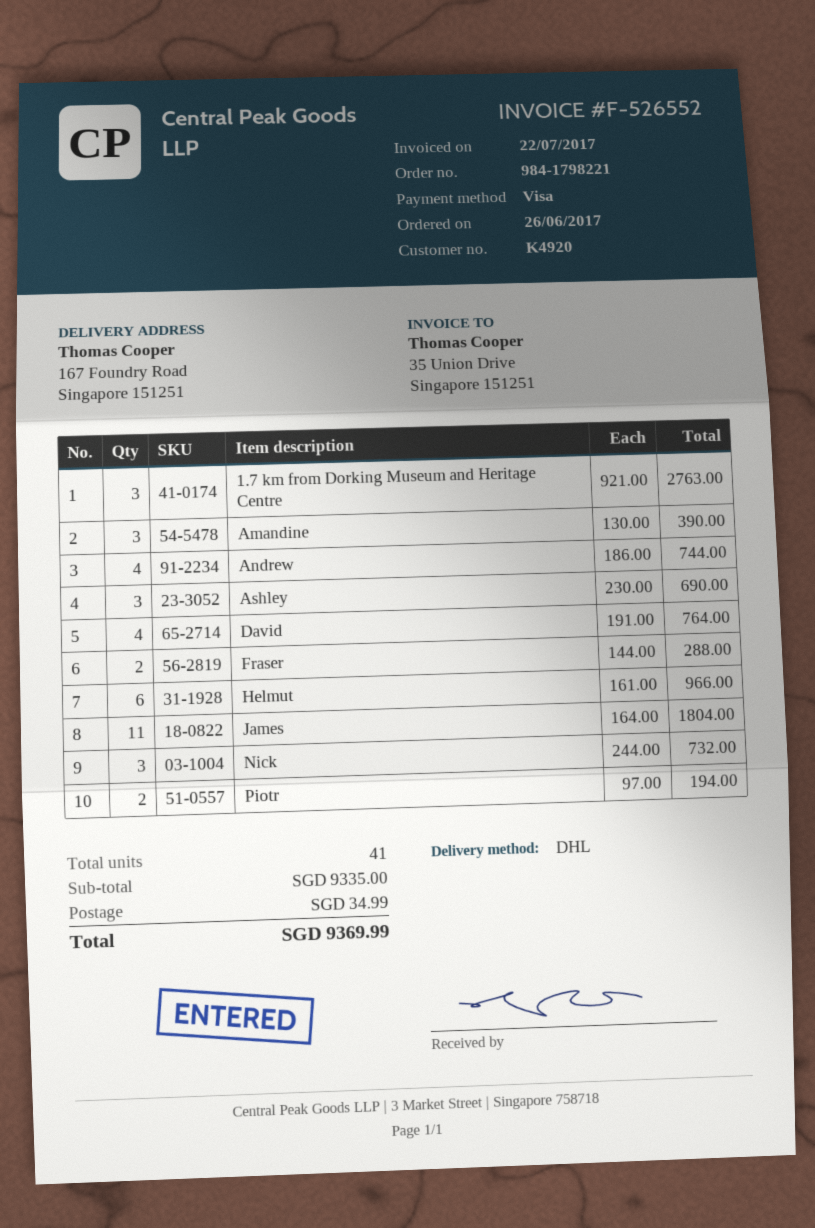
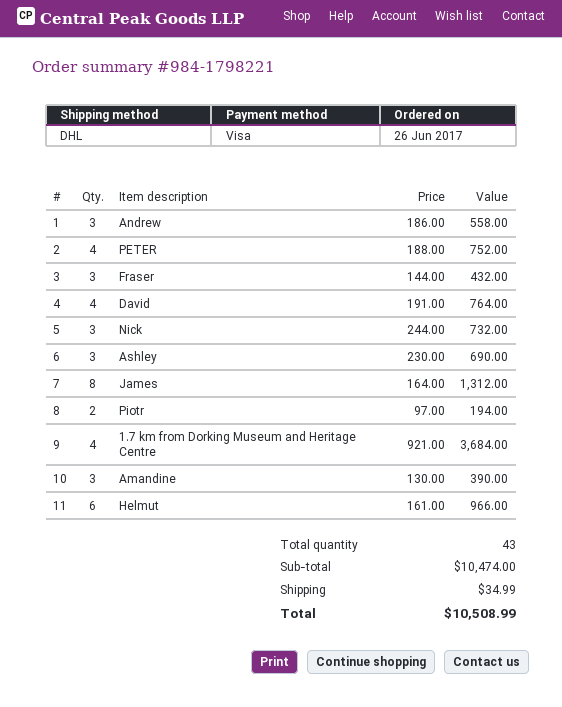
1.7 km from Dorking Museum and Heritage Centre: 3 x 921.00 = 2763.00 -> 4 x 921.00 = 3684.00
Andrew: 4 x 186.00 = 744.00 -> 3 x 186.00 = 558.00
Fraser: 2 x 144.00 = 288.00 -> 3 x 144.00 = 432.00
James: 11 x 164.00 = 1804.00 -> 8 x 164.00 = 1312.00
PETER: none -> 4 x 188.00 = 752.00
total quantity: 41 -> 43
subtotal: 9335.00 -> 10474.00
total: 9369.99 -> 10508.99

